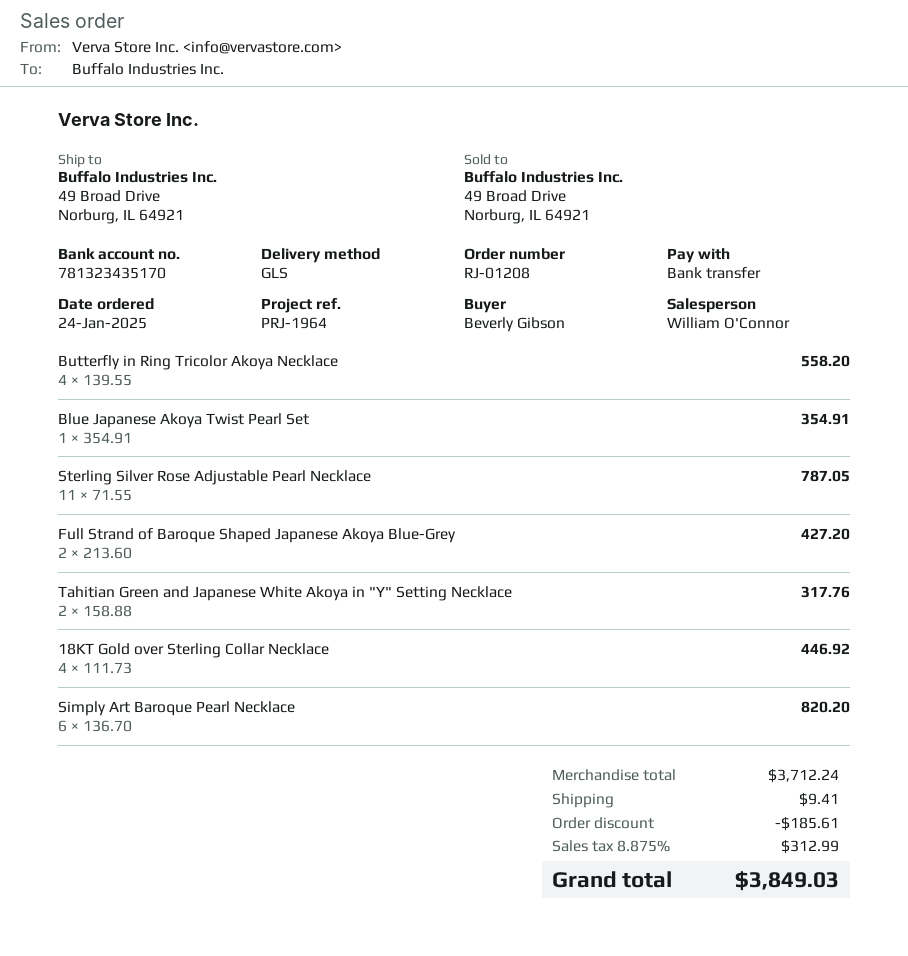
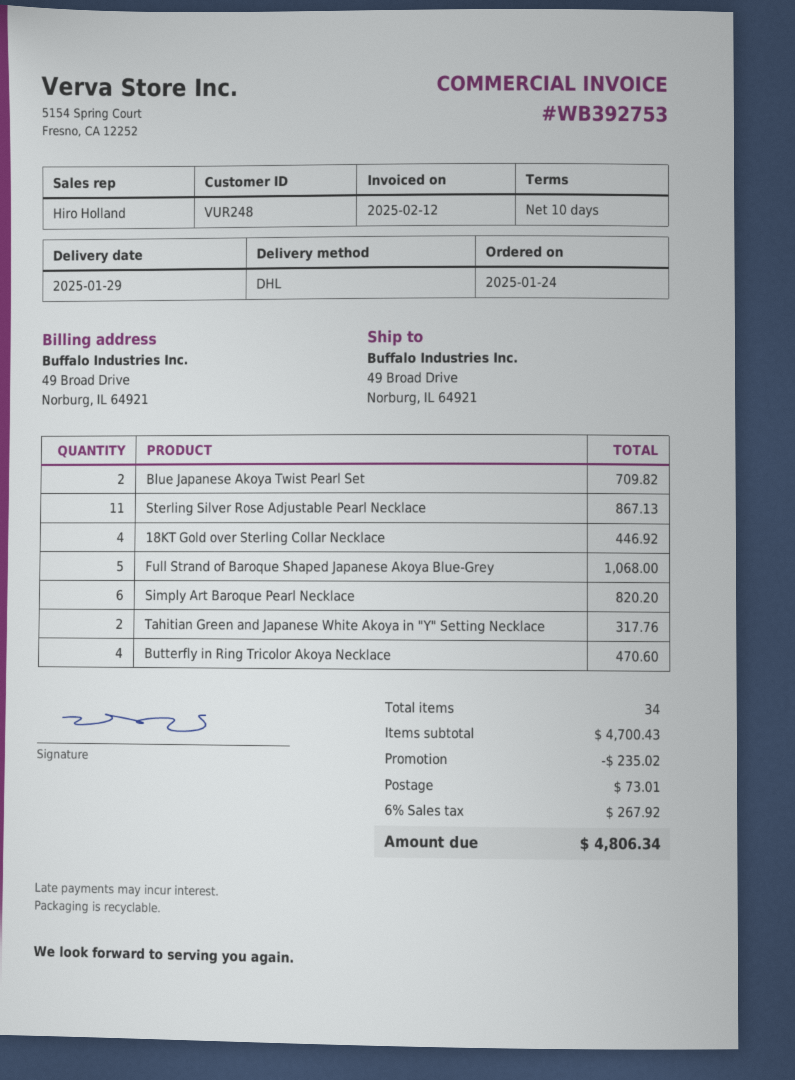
sales rep: William O'Connor -> Hiro Holland
shipping method: GLS -> DHL
Butterfly in Ring Tricolor Akoya Necklace: 4 for 558.20 -> 4 for 470.60
Blue Japanese Akoya Twist Pearl Set: 1 for 354.91 -> 2 for 709.82
Sterling Silver Rose Adjustable Pearl Necklace: 11 for 787.05 -> 11 for 867.13
Full Strand of Baroque Shaped Japanese Akoya Blue-Grey: 2 for 427.20 -> 5 for 1068.00
subtotal: 3712.24 -> 4700.43
discount: 185.61 -> 235.02
shipping: 9.41 -> 73.01
tax: 8.875% = 312.99 -> 6% = 267.92
total: 3849.03 -> 4806.34

